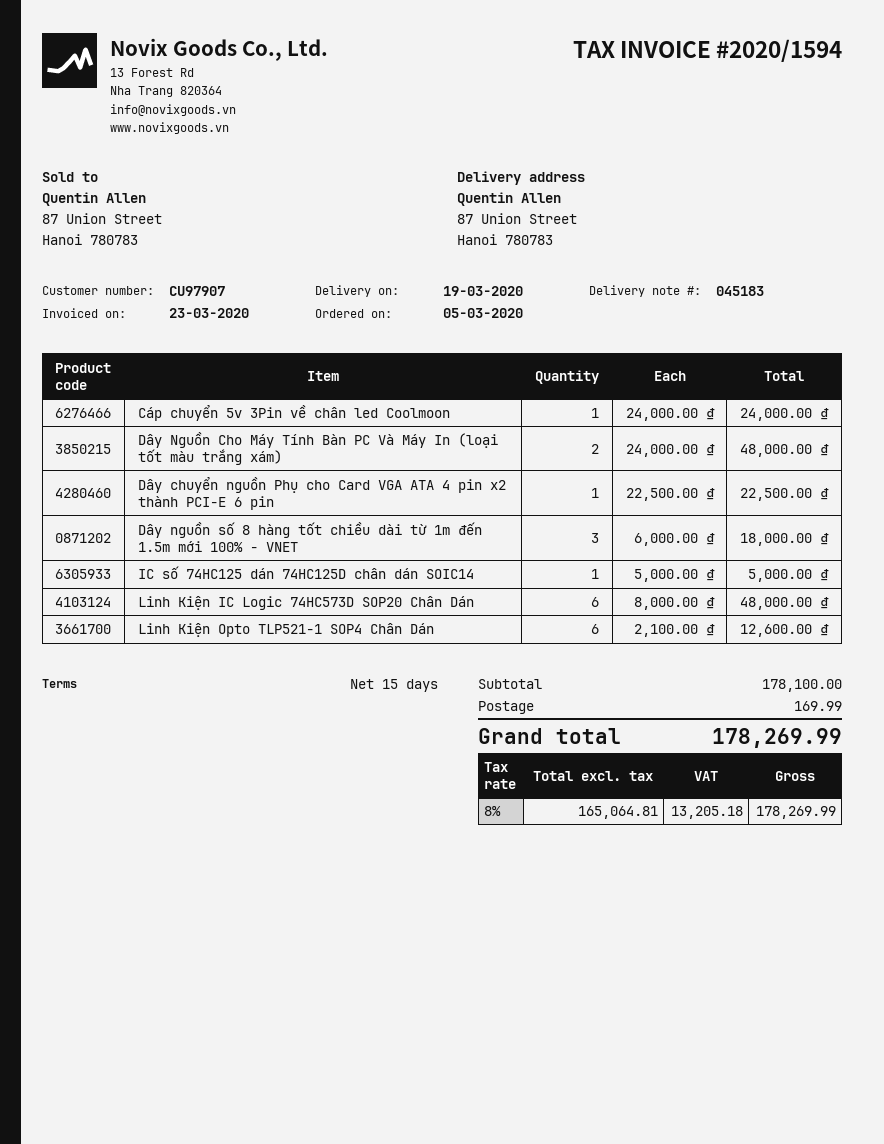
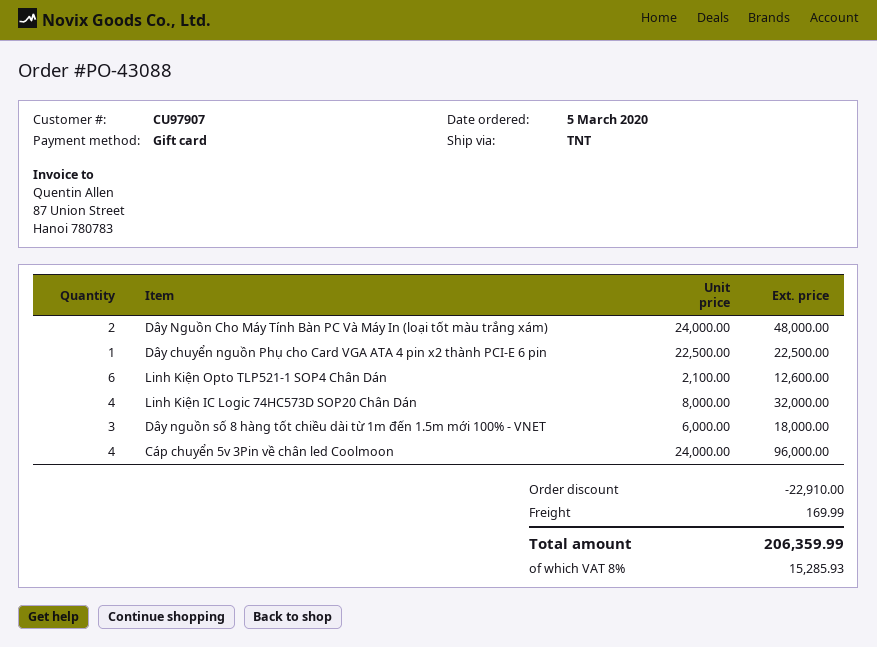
Cáp chuyển 5v 3Pin về chân led Coolmoon: 1 x 24000.00 = 24000.00 -> 4 x 24000.00 = 96000.00
IC số 74HC125 dán 74HC125D chân dán SOIC14: 1 x 5000.00 = 5000.00 -> none
Linh Kiện IC Logic 74HC573D SOP20 Chân Dán: 6 x 8000.00 = 48000.00 -> 4 x 8000.00 = 32000.00
discount: none -> 22910.00
tax: 8% = 13205.18 -> 8% = 15285.93
total: 178269.99 -> 206359.99

